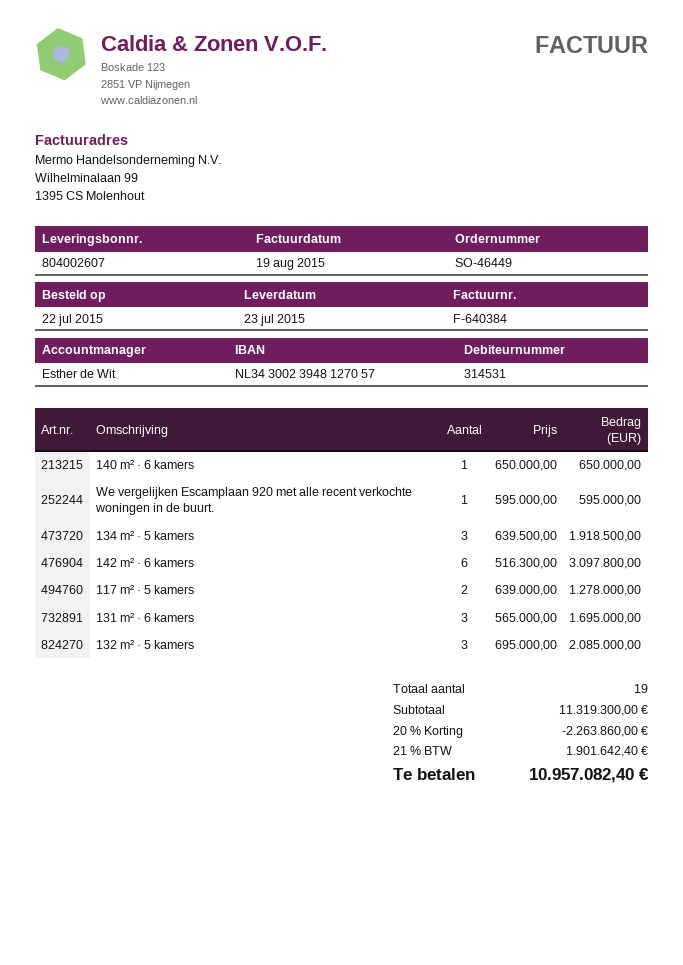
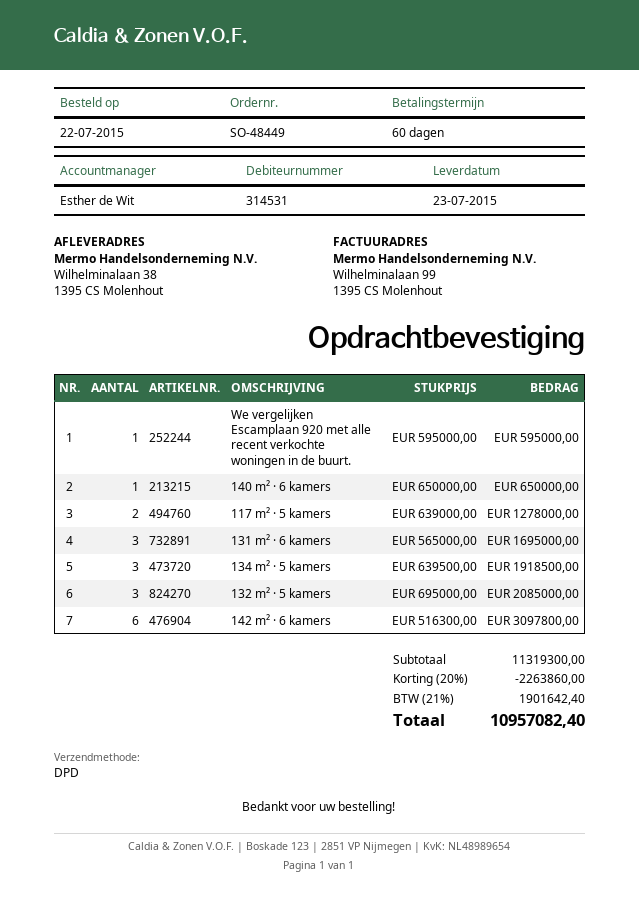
order number: SO-46449 -> SO-48449

